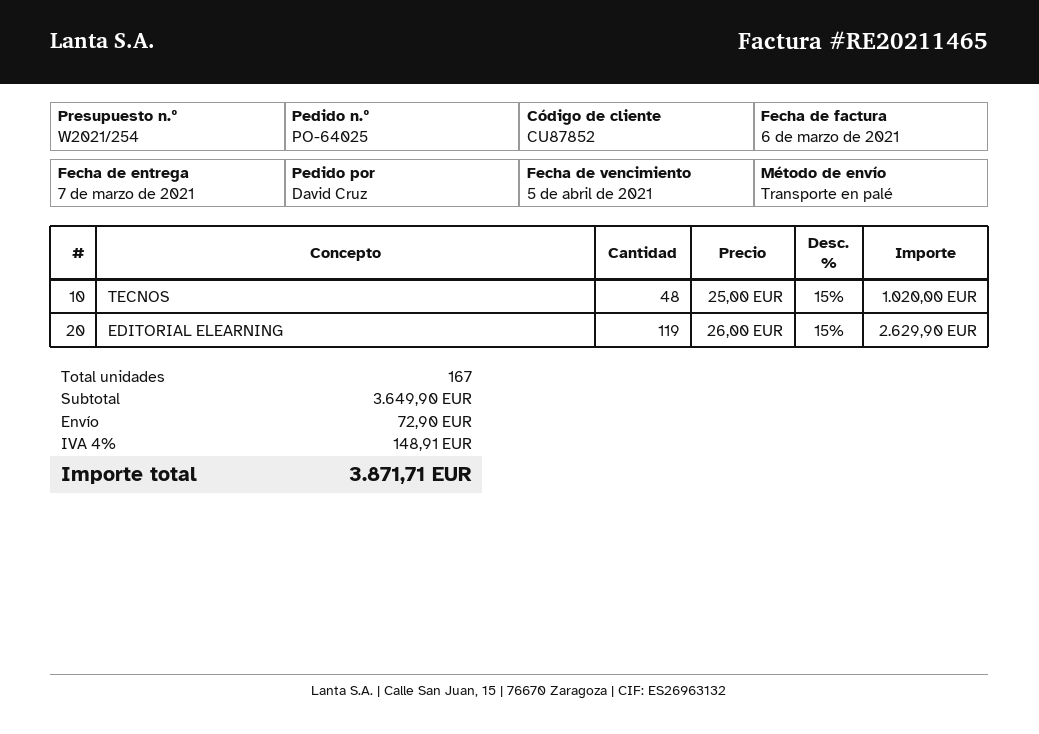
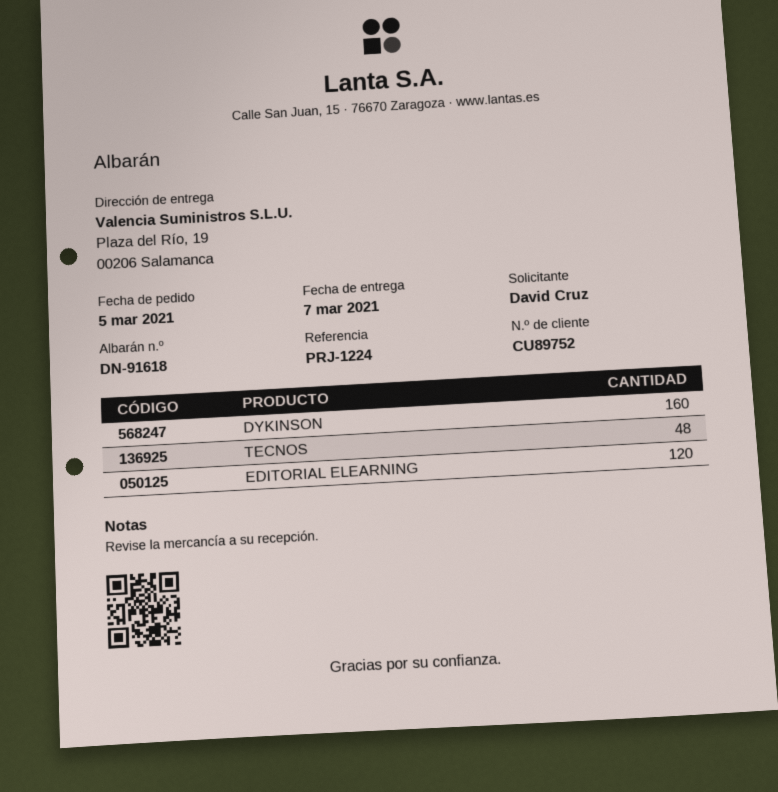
customer number: CU87852 -> CU89752
EDITORIAL ELEARNING: 119 -> 120
DYKINSON: none -> 160

